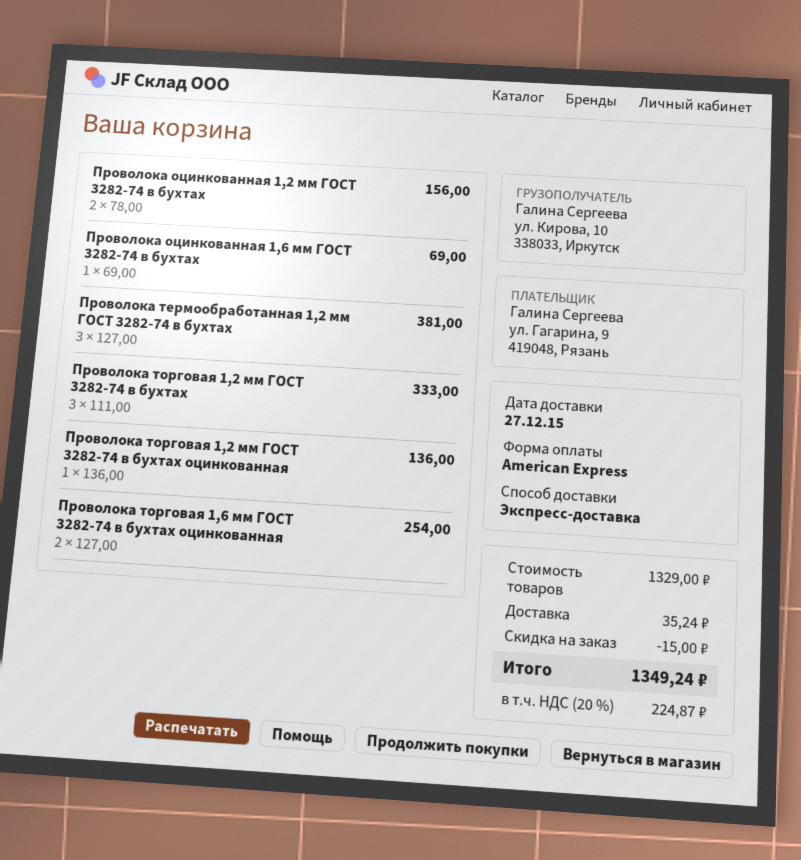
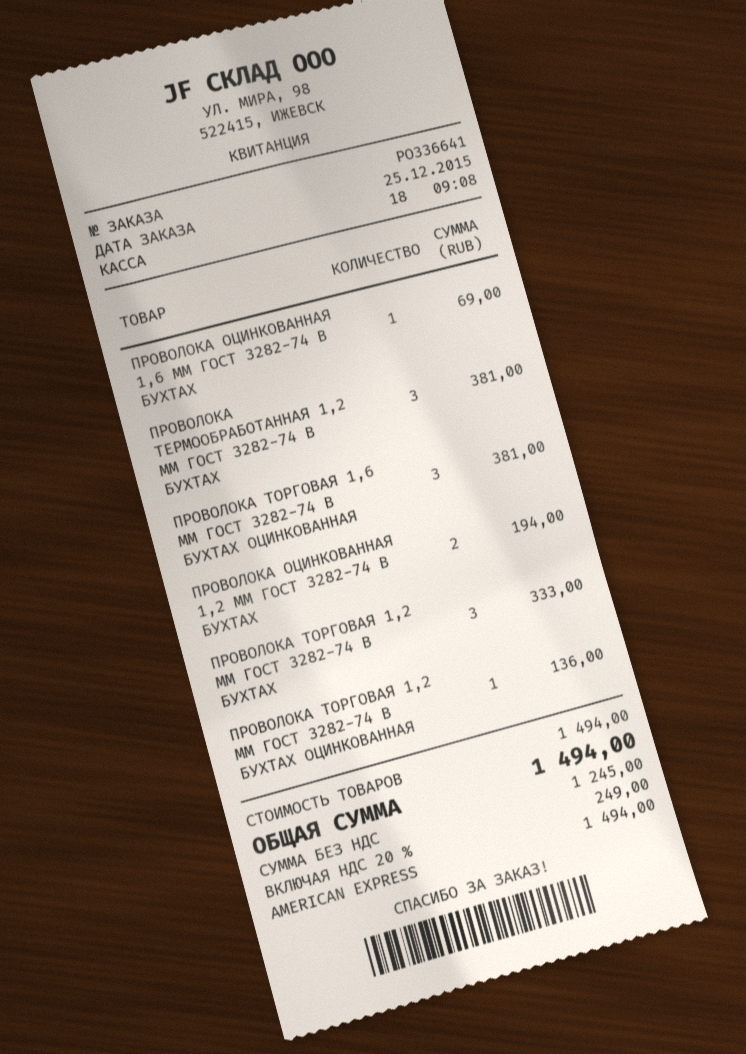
Проволока оцинкованная 1,2 мм ГОСТ 3282-74 в бухтах: 2 for 156.00 -> 2 for 194.00
Проволока торговая 1,6 мм ГОСТ 3282-74 в бухтах оцинкованная: 2 for 254.00 -> 3 for 381.00
subtotal: 1329.00 -> 1494.00
discount: 15.00 -> none
shipping: 35.24 -> none
tax: 20% = 224.87 -> 20% = 249.00
total: 1349.24 -> 1494.00

